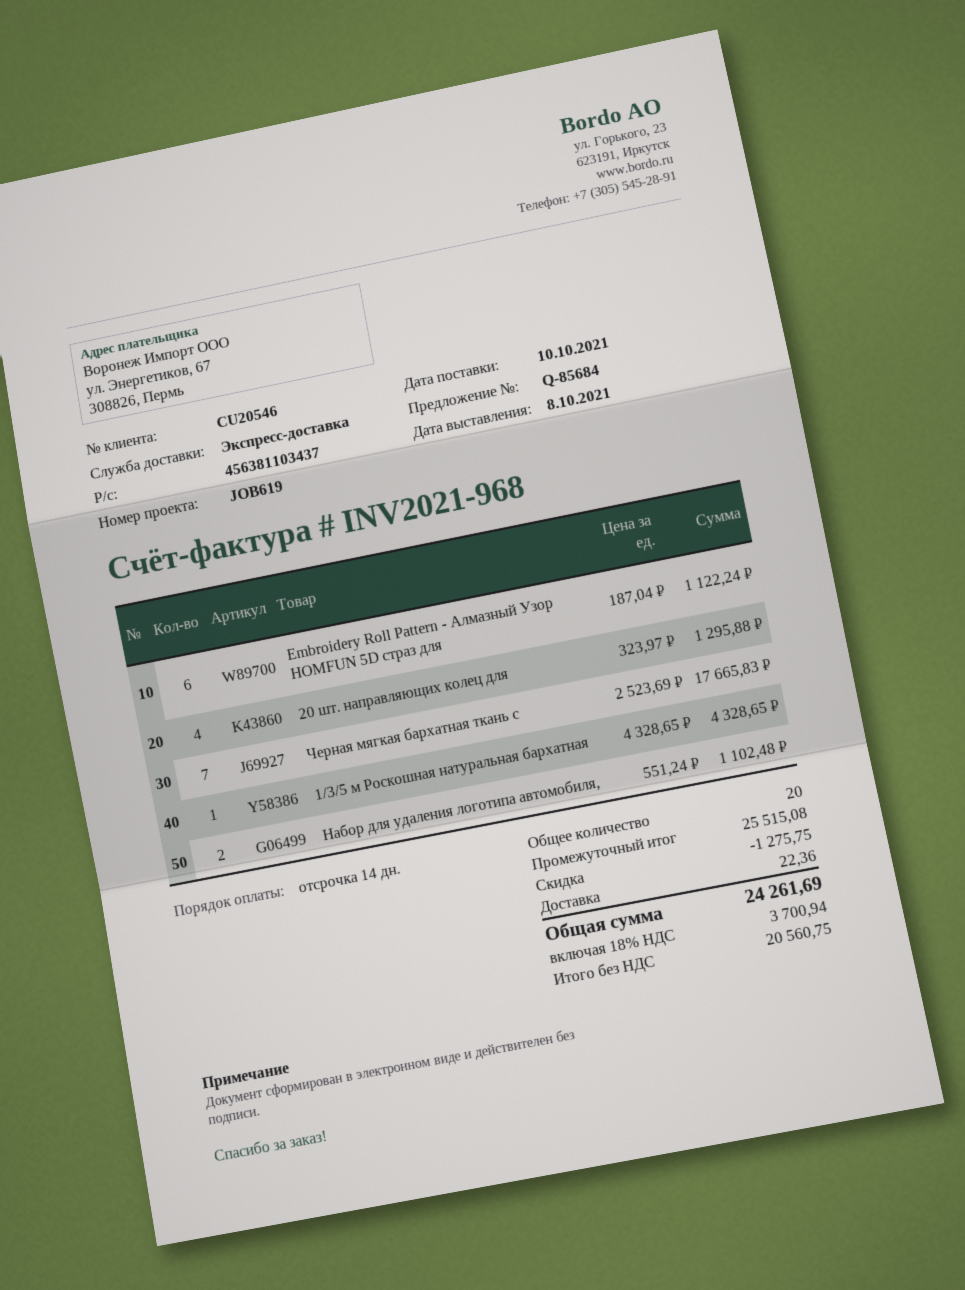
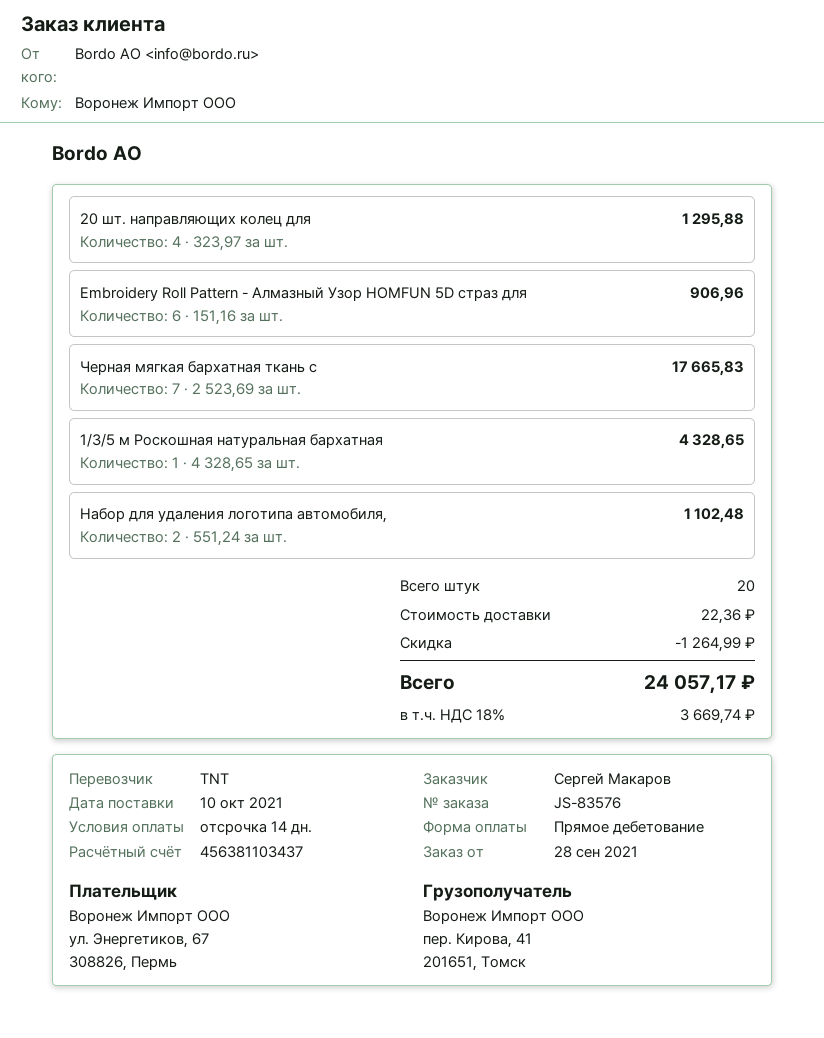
shipping method: express -> TNT
Embroidery Roll Pattern - Алмазный Узор HOMFUN 5D страз для: 6 x 187.04 = 1122.24 -> 6 x 151.16 = 906.96
discount: 1275.75 -> 1264.99
tax: 18% = 3700.94 -> 18% = 3669.74
total: 24261.69 -> 24057.17

